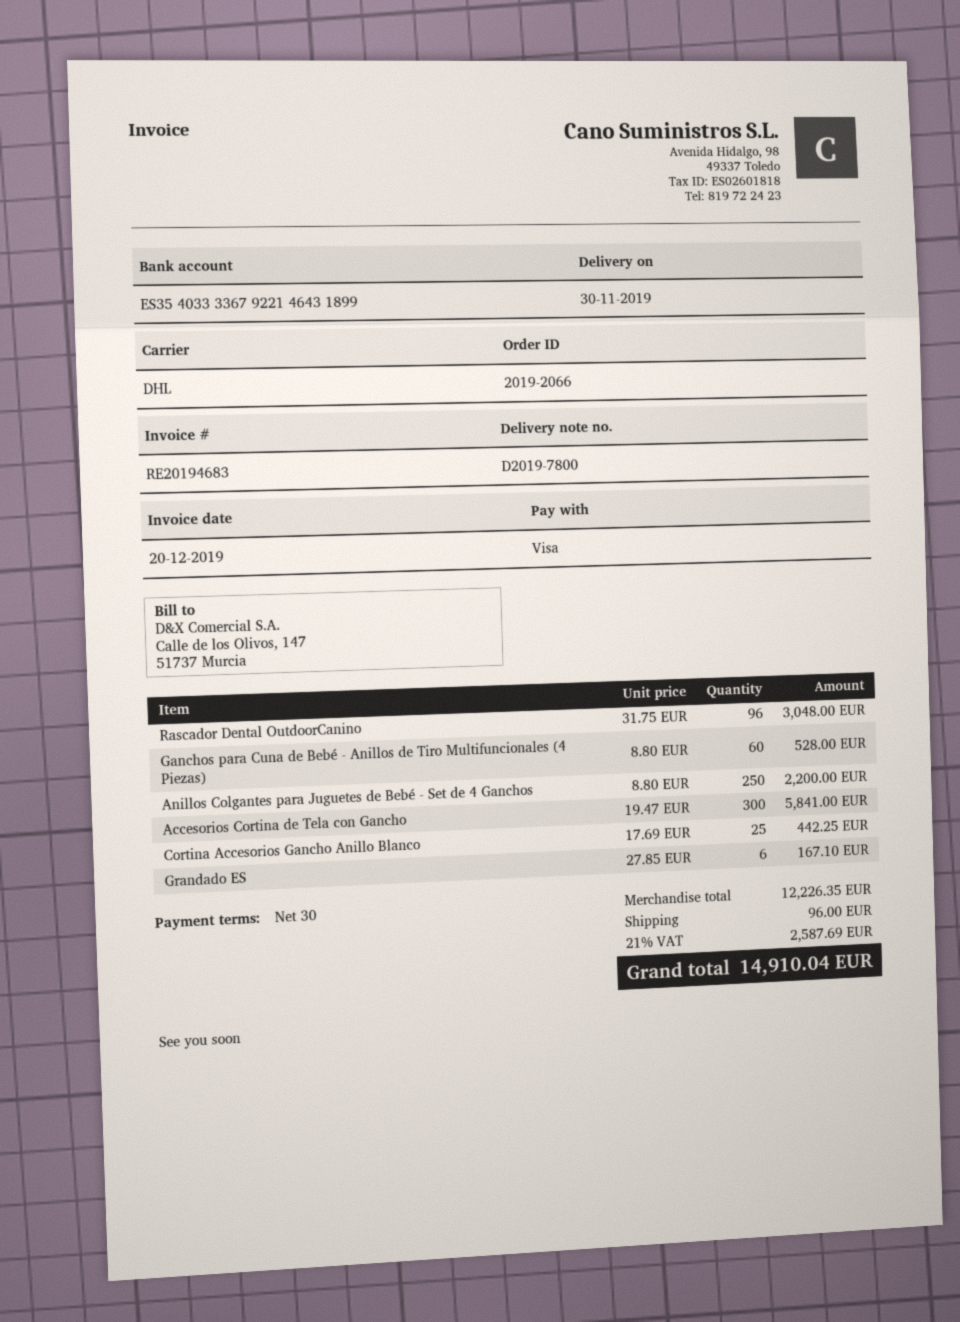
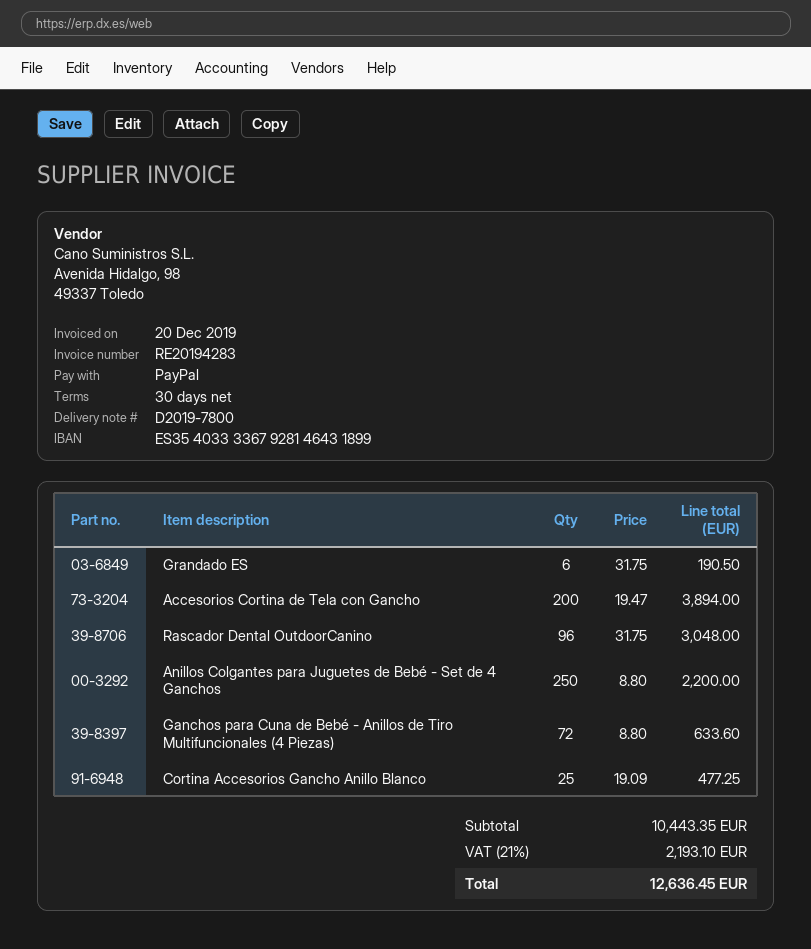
invoice number: RE20194683 -> RE20194283
payment method: Visa -> PayPal
bank account: ES3540333367922146431899 -> ES3540333367928146431899
Ganchos para Cuna de Bebé - Anillos de Tiro Multifuncionales (4 Piezas): 60 x 8.80 = 528.00 -> 72 x 8.80 = 633.60
Accesorios Cortina de Tela con Gancho: 300 x 19.47 = 5841.00 -> 200 x 19.47 = 3894.00
Cortina Accesorios Gancho Anillo Blanco: 25 x 17.69 = 442.25 -> 25 x 19.09 = 477.25
Grandado ES: 6 x 27.85 = 167.10 -> 6 x 31.75 = 190.50
subtotal: 12226.35 -> 10443.35
shipping: 96.00 -> none
tax: 21% = 2587.69 -> 21% = 2193.10
total: 14910.04 -> 12636.45

